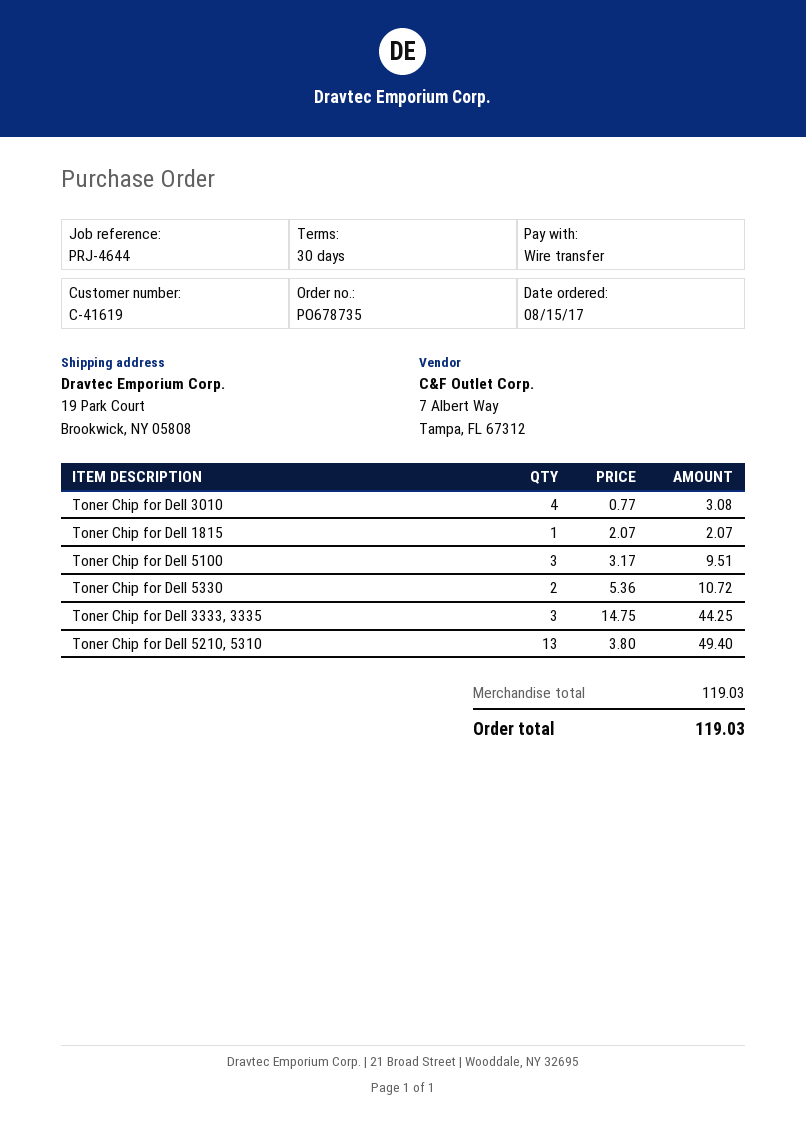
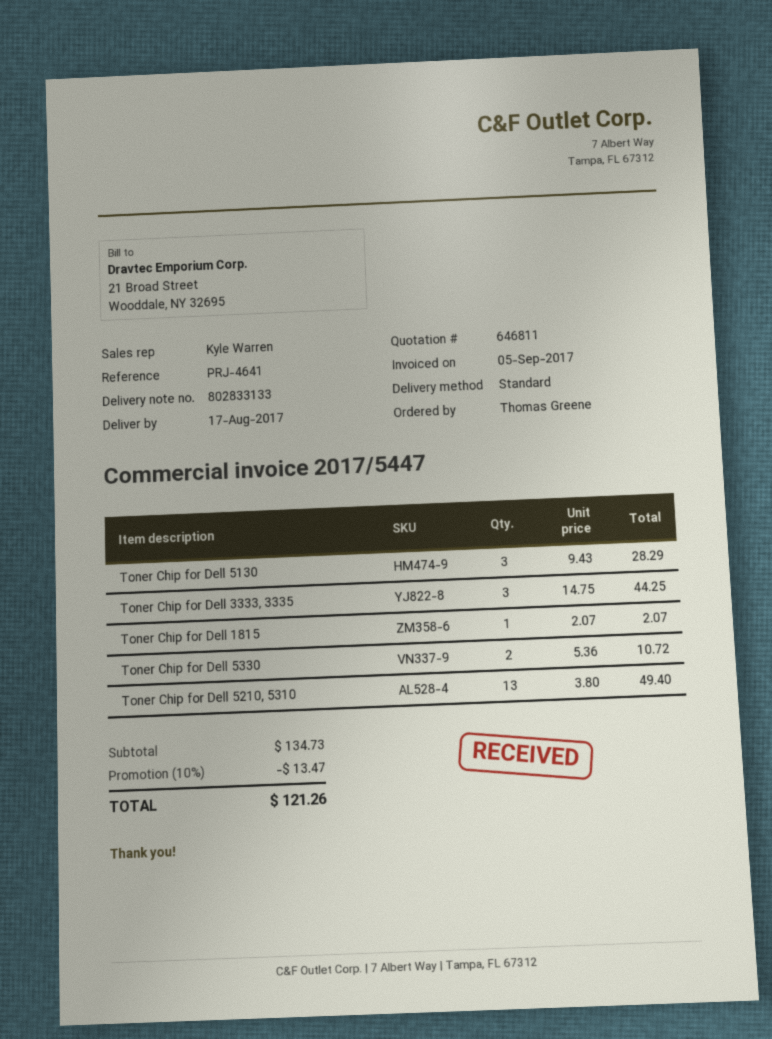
reference: PRJ-4644 -> PRJ-4641
Toner Chip for Dell 3010: 4 x 0.77 = 3.08 -> none
Toner Chip for Dell 5100: 3 x 3.17 = 9.51 -> none
Toner Chip for Dell 5130: none -> 3 x 9.43 = 28.29
subtotal: 119.03 -> 134.73
discount: none -> 10% = 13.47
total: 119.03 -> 121.26

